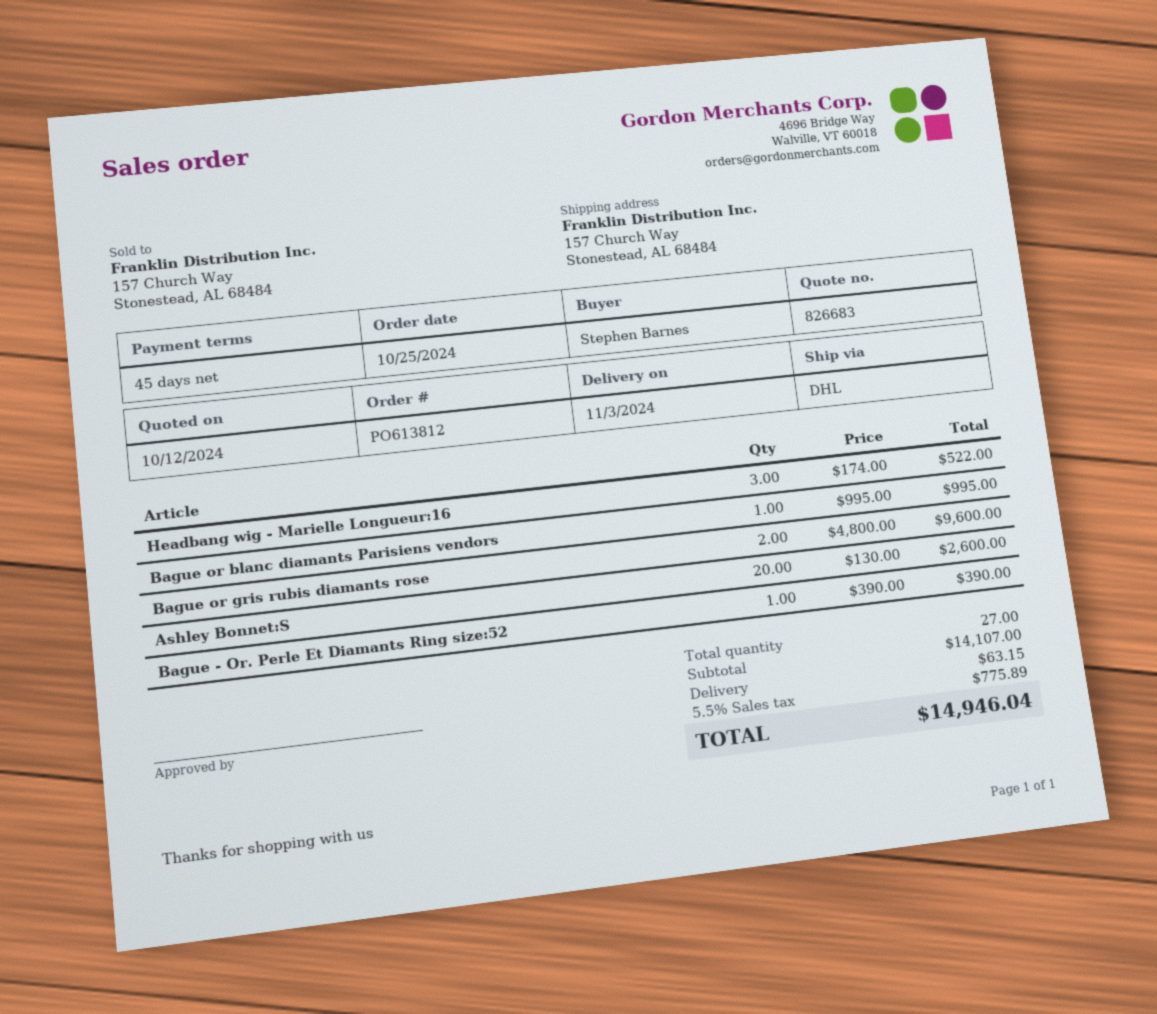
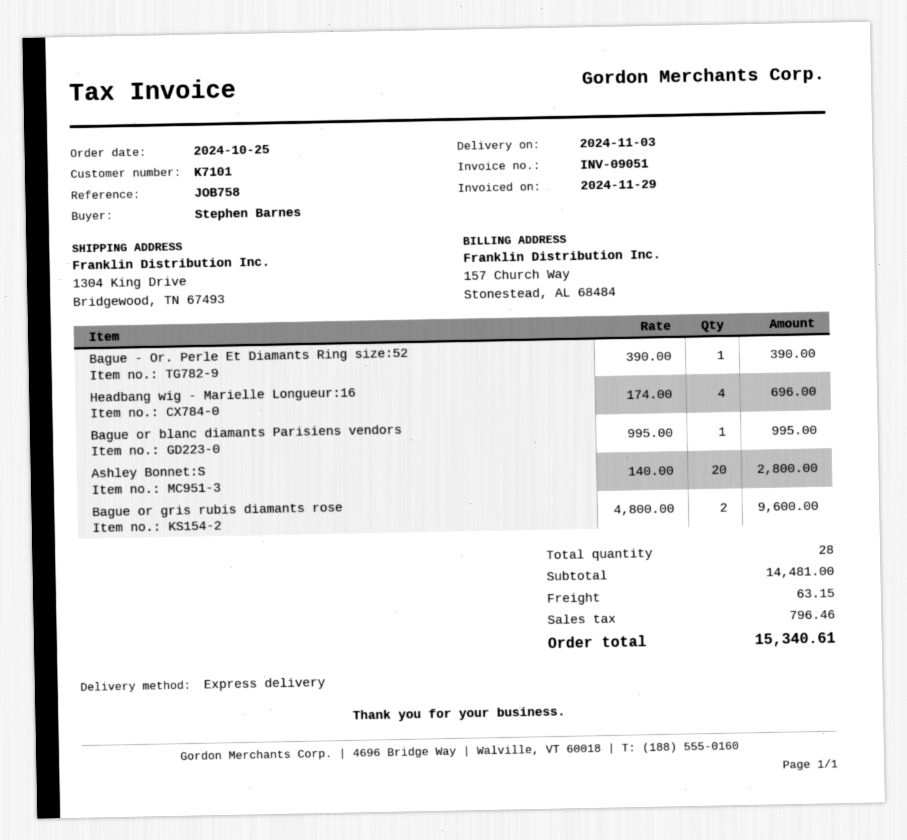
shipping method: DHL -> express
ship to: 157 Church Way, Stonestead, AL 68484 -> 1304 King Drive, Bridgewood, TN 67493
Headbang wig - Marielle Longueur:16: 3 x 174.00 = 522.00 -> 4 x 174.00 = 696.00
Ashley Bonnet:S: 20 x 130.00 = 2600.00 -> 20 x 140.00 = 2800.00
total quantity: 27 -> 28
subtotal: 14107.00 -> 14481.00
tax: 775.89 -> 796.46
total: 14946.04 -> 15340.61

